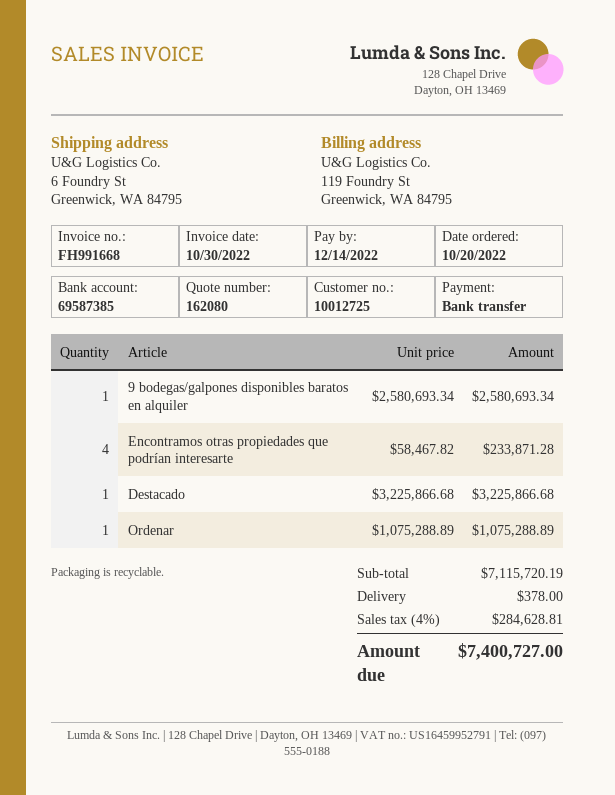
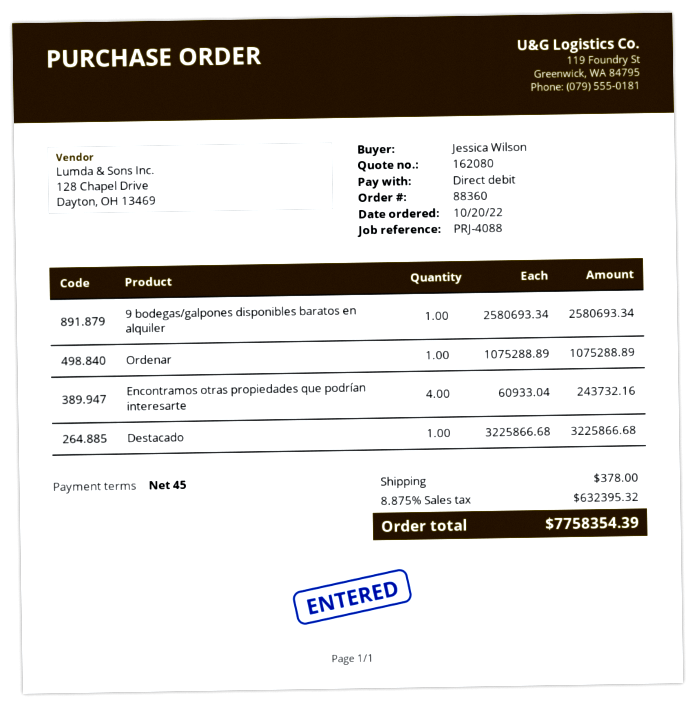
payment method: bank transfer -> direct debit
Encontramos otras propiedades que podrían interesarte: 4 x 58467.82 = 233871.28 -> 4 x 60933.04 = 243732.16
tax: 4% = 284628.81 -> 8.875% = 632395.32
total: 7400727.00 -> 7758354.39

